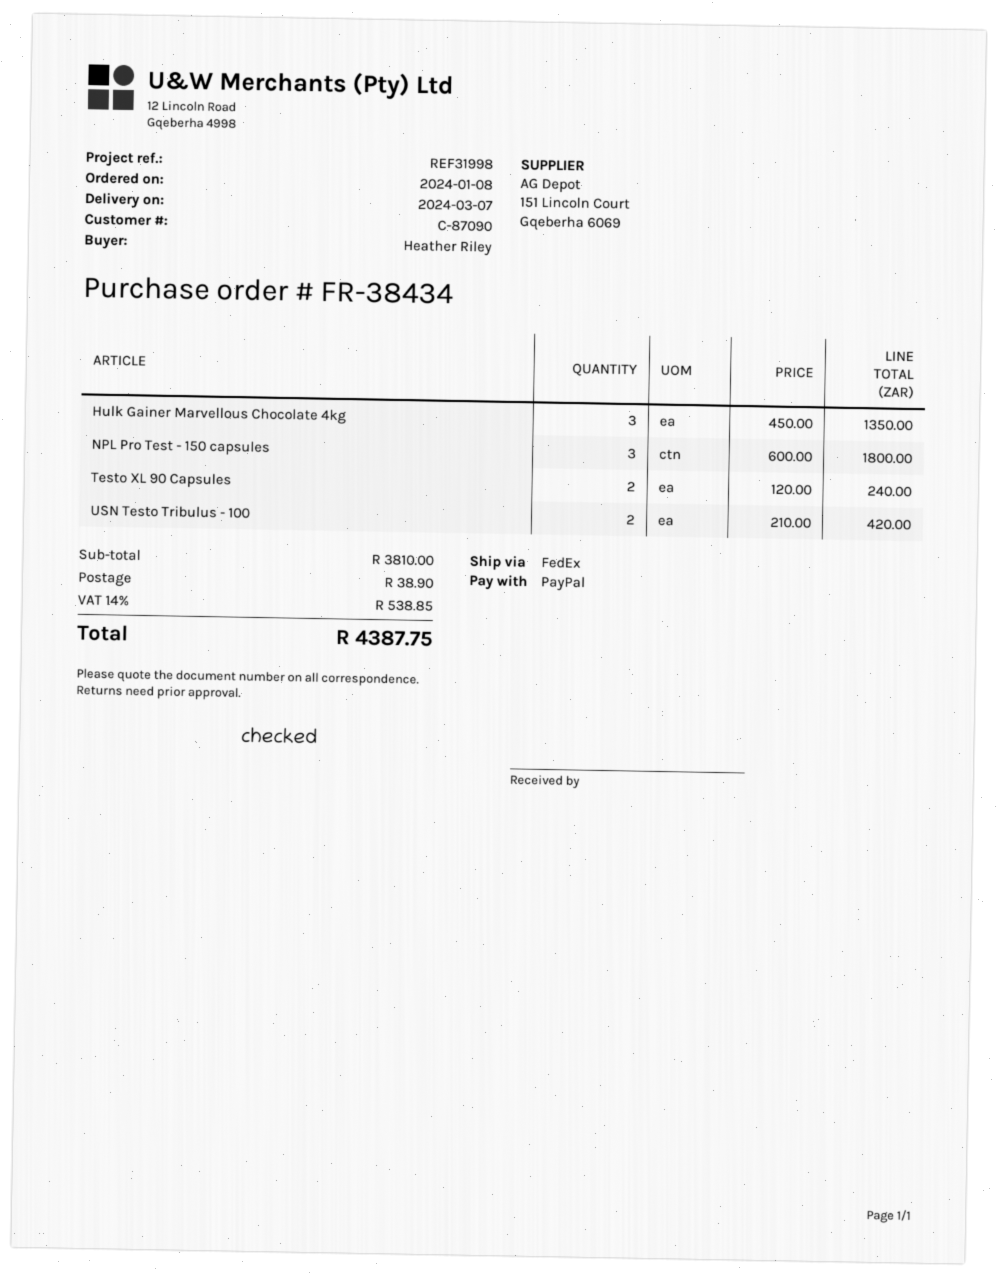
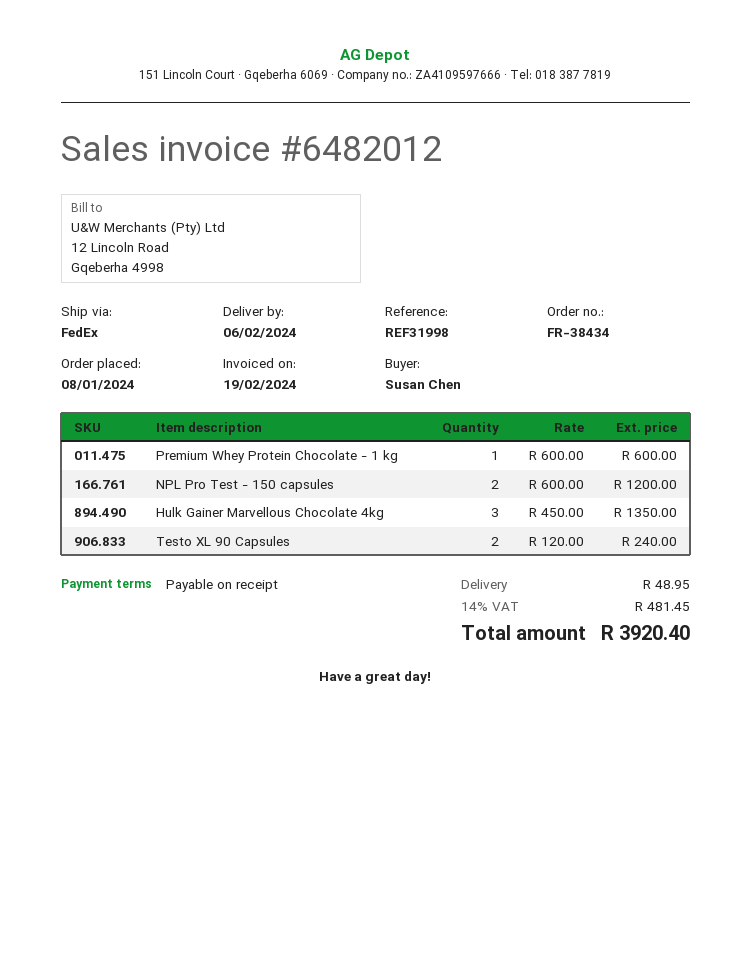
delivery date: 2024-03-07 -> 2024-02-06
ordered by: Heather Riley -> Susan Chen
NPL Pro Test - 150 capsules: 3 x 600.00 = 1800.00 -> 2 x 600.00 = 1200.00
USN Testo Tribulus - 100: 2 x 210.00 = 420.00 -> none
Premium Whey Protein Chocolate - 1 kg: none -> 1 x 600.00 = 600.00
shipping: 38.90 -> 48.95
tax: 14% = 538.85 -> 14% = 481.45
total: 4387.75 -> 3920.40

